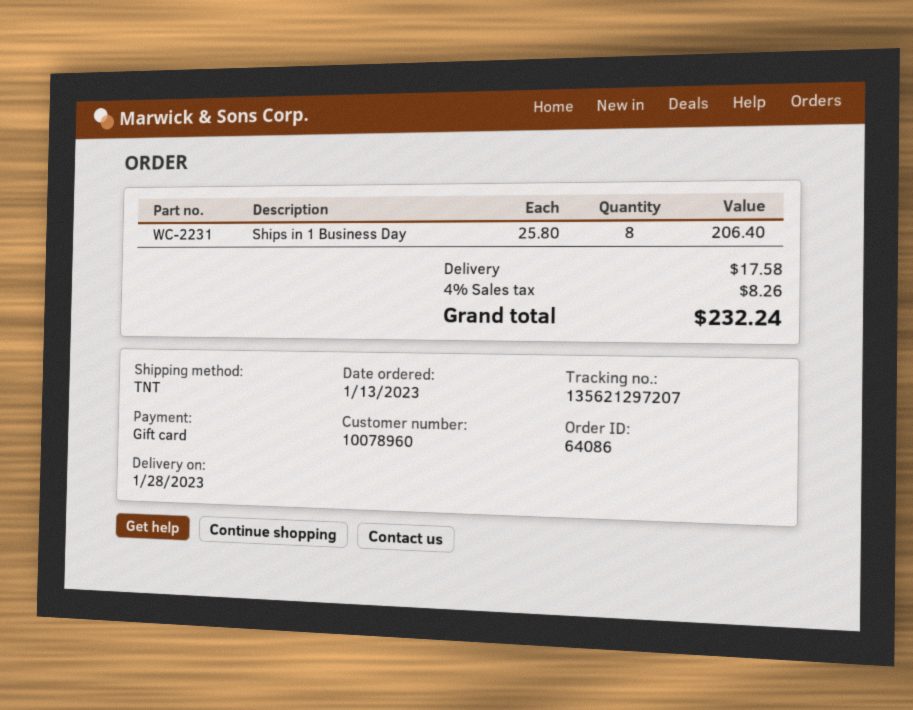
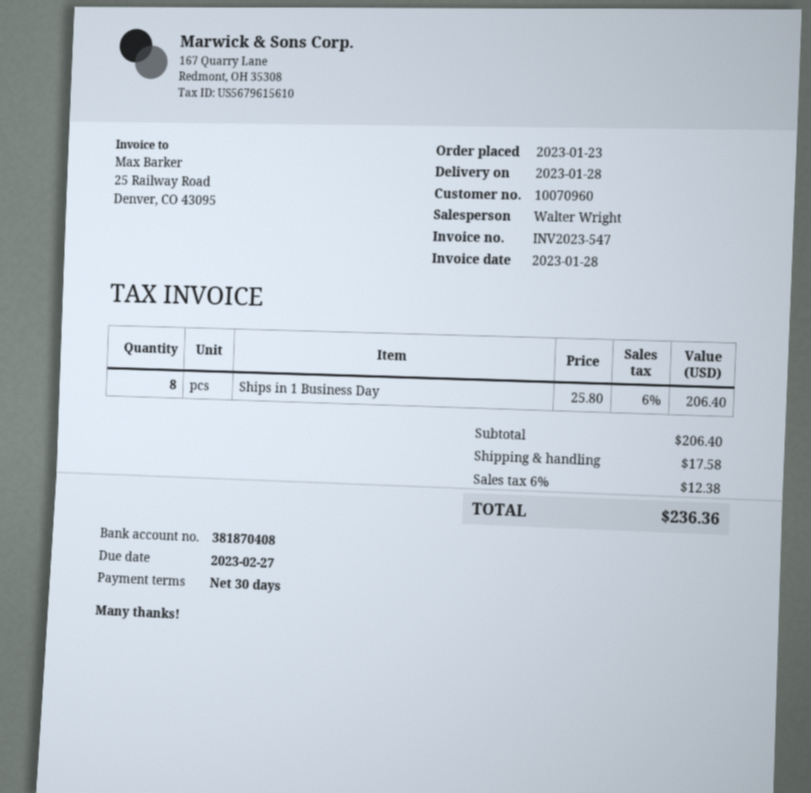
order date: 2023-01-13 -> 2023-01-23
customer number: 10078960 -> 10070960
tax: 4% = 8.26 -> 6% = 12.38
total: 232.24 -> 236.36

